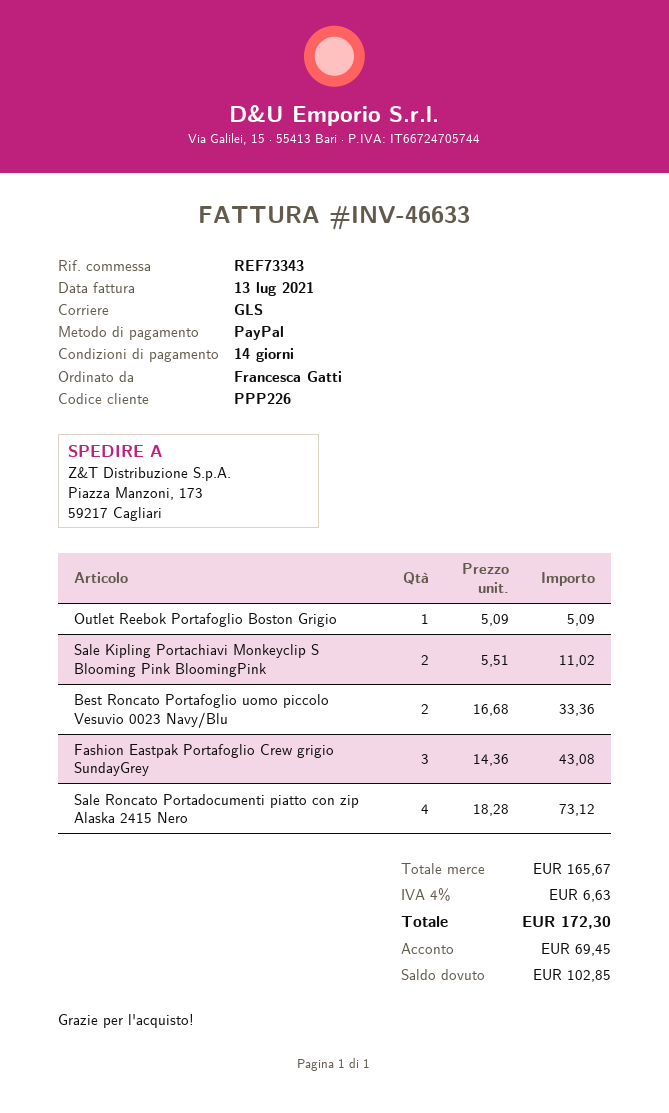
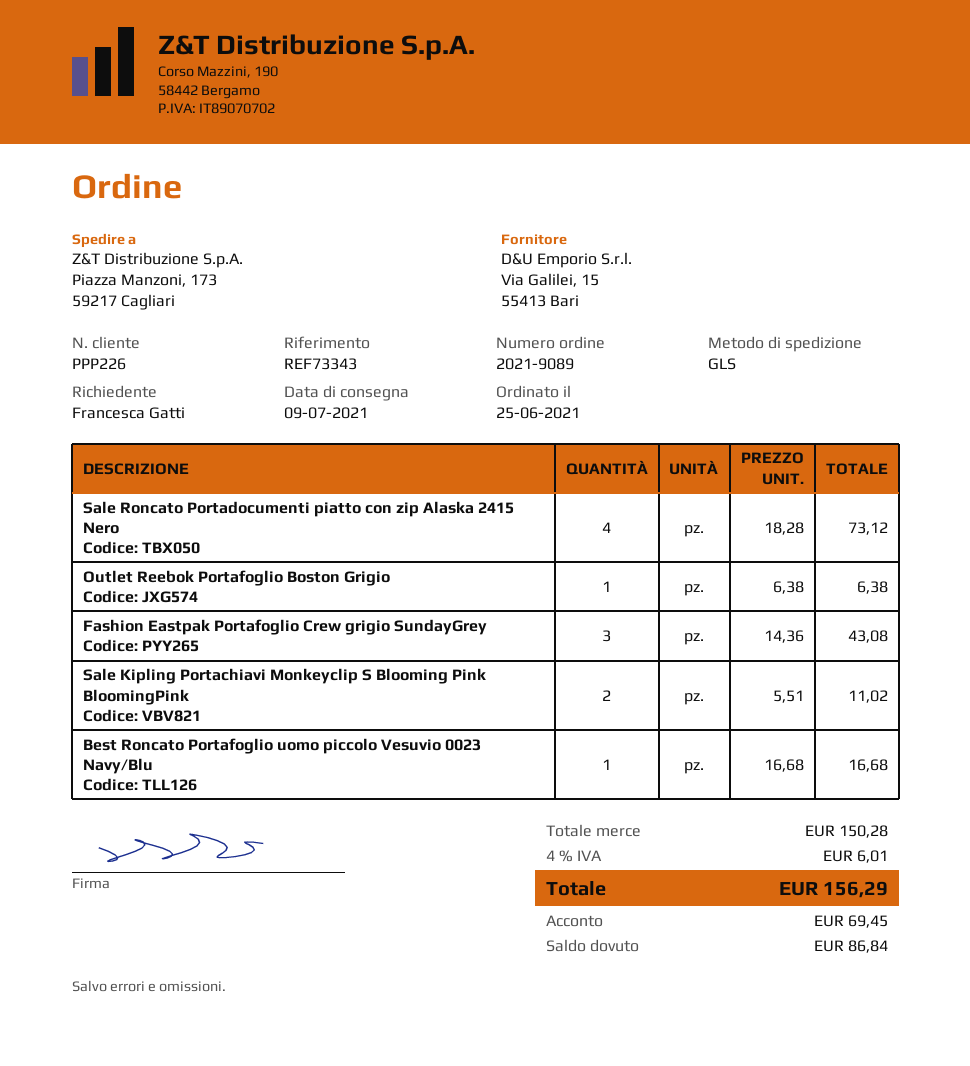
Outlet Reebok Portafoglio Boston Grigio: 1 x 5.09 = 5.09 -> 1 x 6.38 = 6.38
Best Roncato Portafoglio uomo piccolo Vesuvio 0023 Navy/Blu: 2 x 16.68 = 33.36 -> 1 x 16.68 = 16.68
subtotal: 165.67 -> 150.28
tax: 4% = 6.63 -> 4% = 6.01
total: 172.30 -> 156.29
balance: 102.85 -> 86.84

